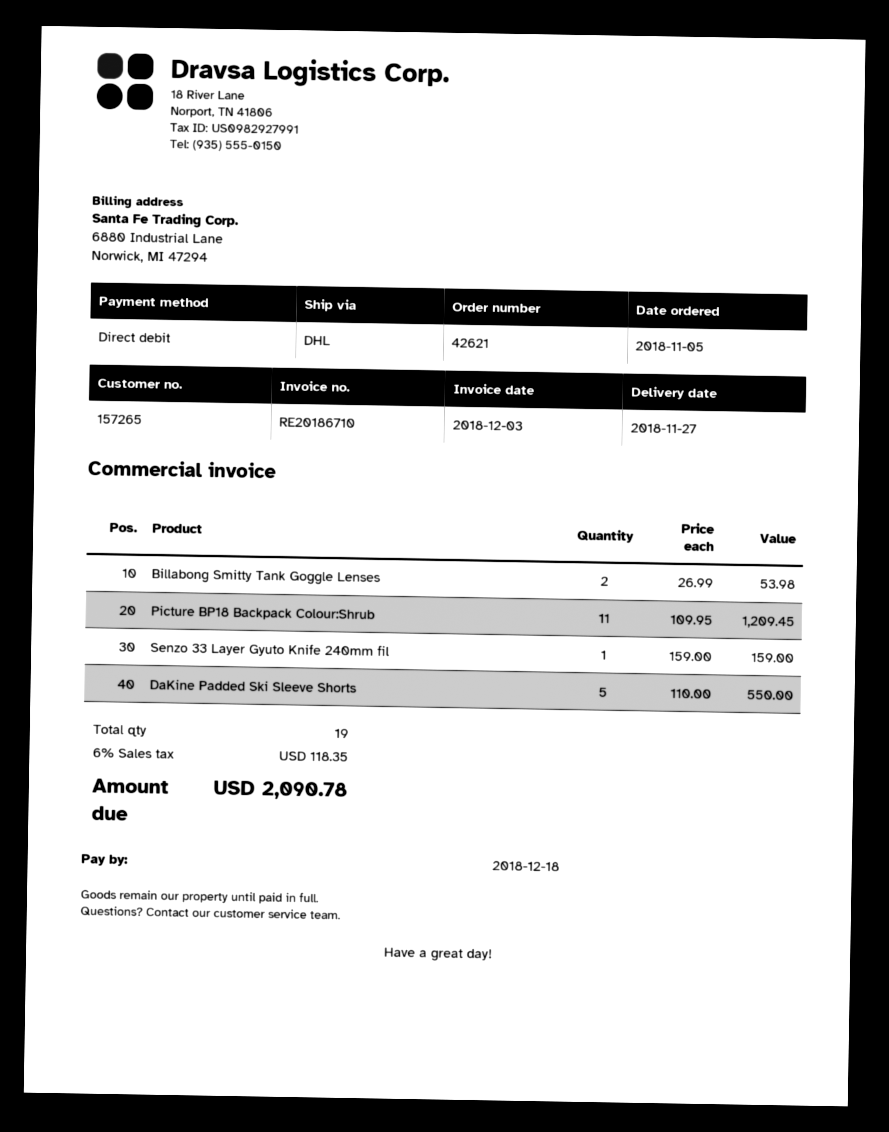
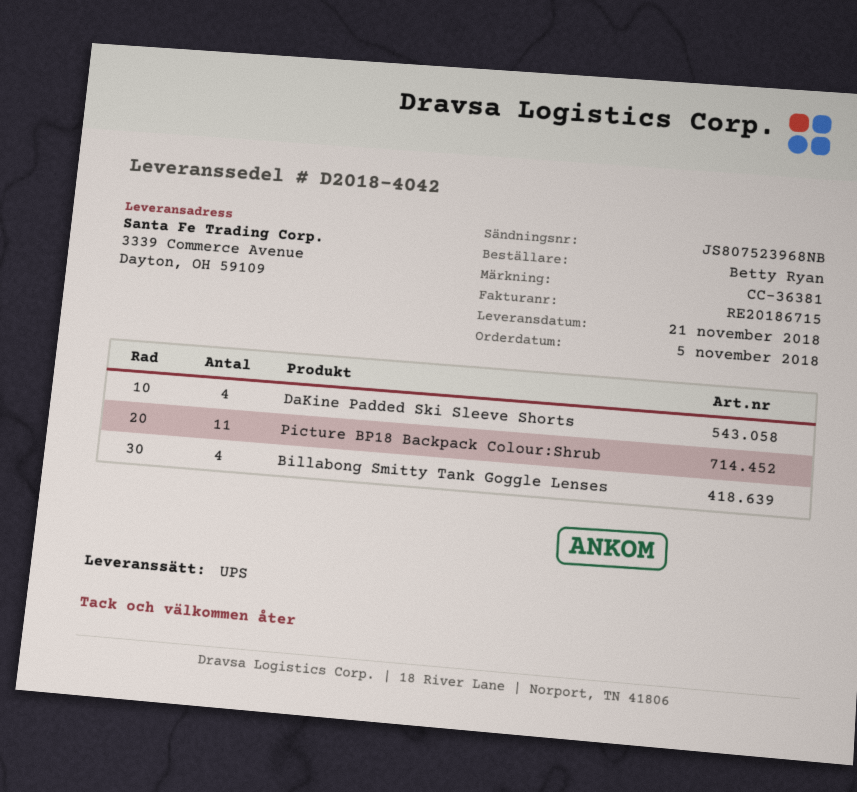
delivery date: 2018-11-27 -> 2018-11-21
invoice number: RE20186710 -> RE20186715
shipping method: DHL -> UPS
Billabong Smitty Tank Goggle Lenses: 2 -> 4
Senzo 33 Layer Gyuto Knife 240mm fil: 1 -> none
DaKine Padded Ski Sleeve Shorts: 5 -> 4

